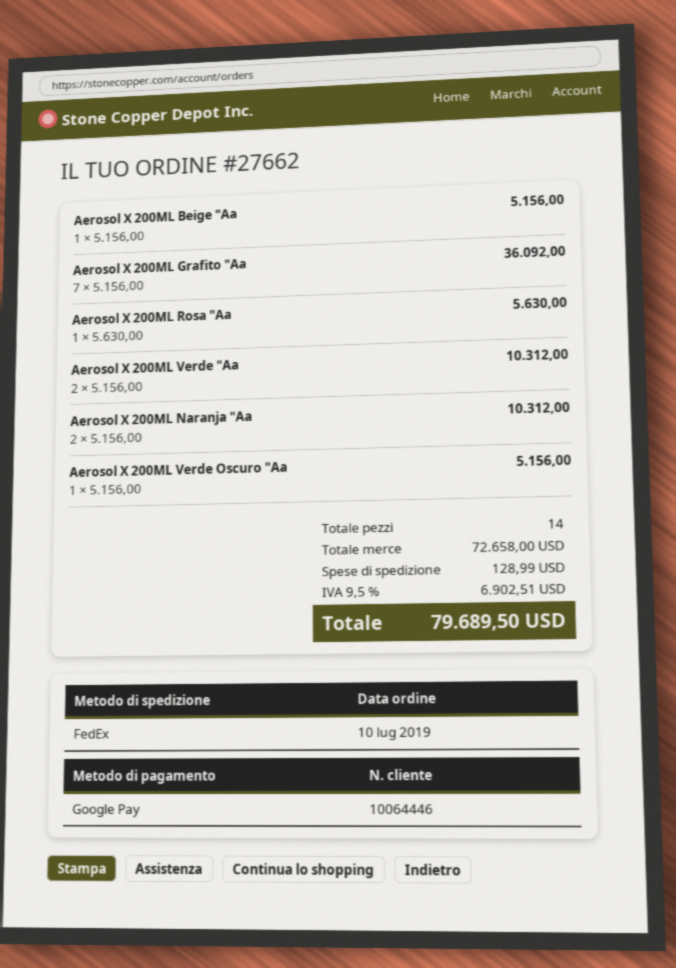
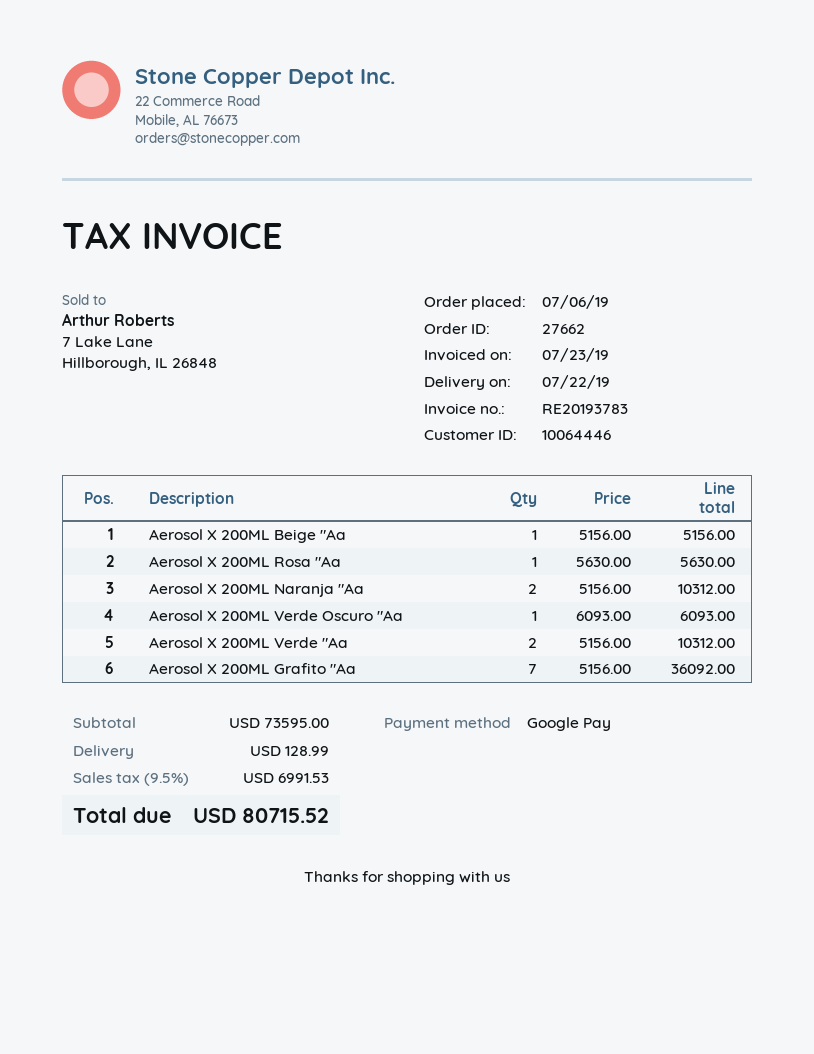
order date: 2019-07-10 -> 2019-07-06
Aerosol X 200ML Verde Oscuro "Aa: 1 x 5156.00 = 5156.00 -> 1 x 6093.00 = 6093.00
subtotal: 72658.00 -> 73595.00
tax: 9.5% = 6902.51 -> 9.5% = 6991.53
total: 79689.50 -> 80715.52

